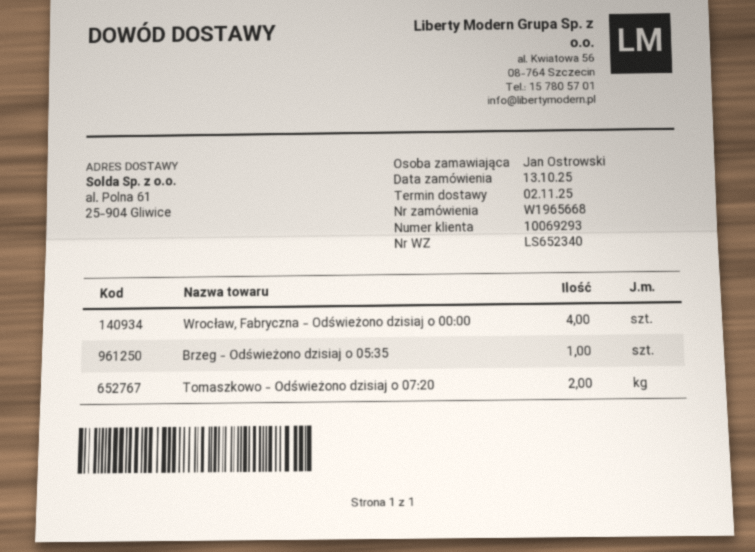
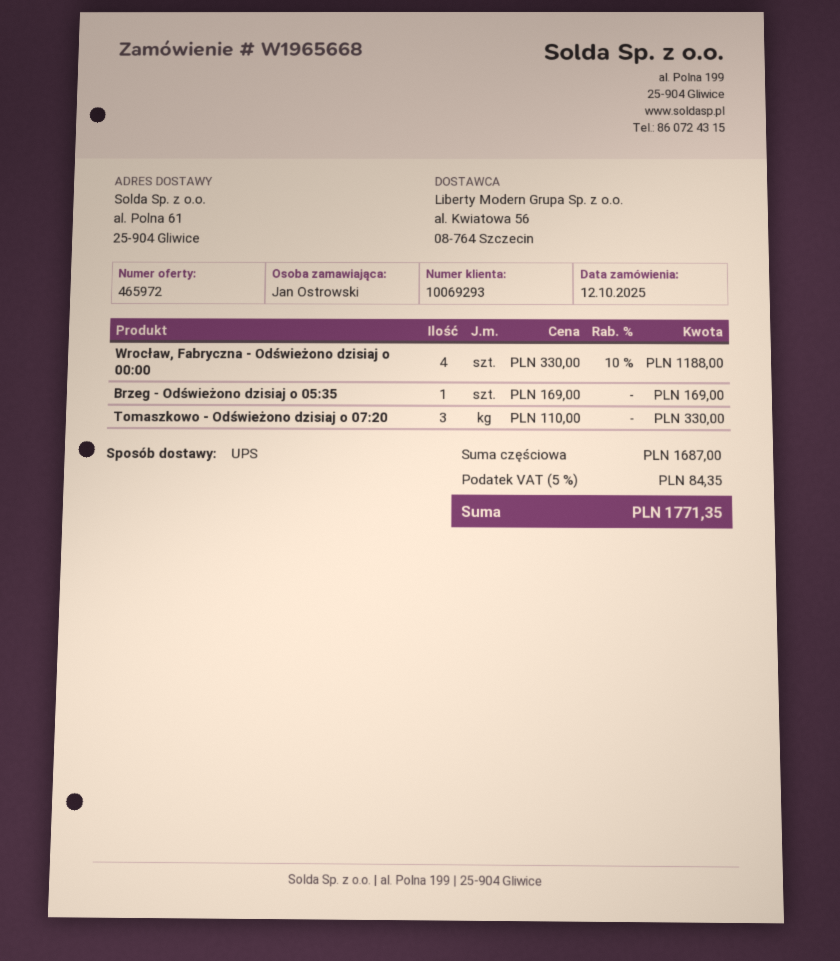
order date: 2025-10-13 -> 2025-10-12
Tomaszkowo - Odświeżono dzisiaj o 07:20: 2 -> 3

